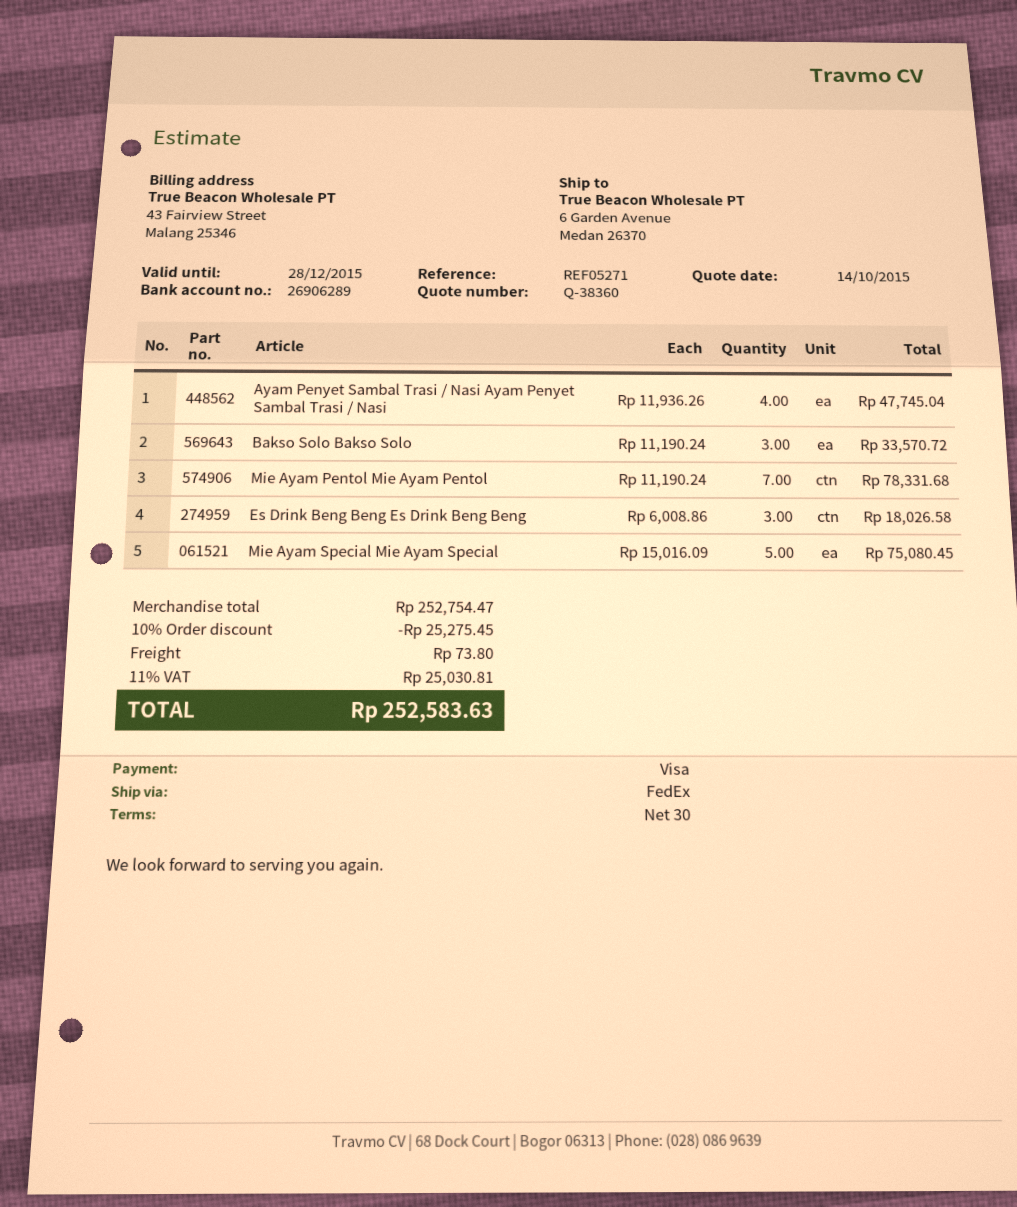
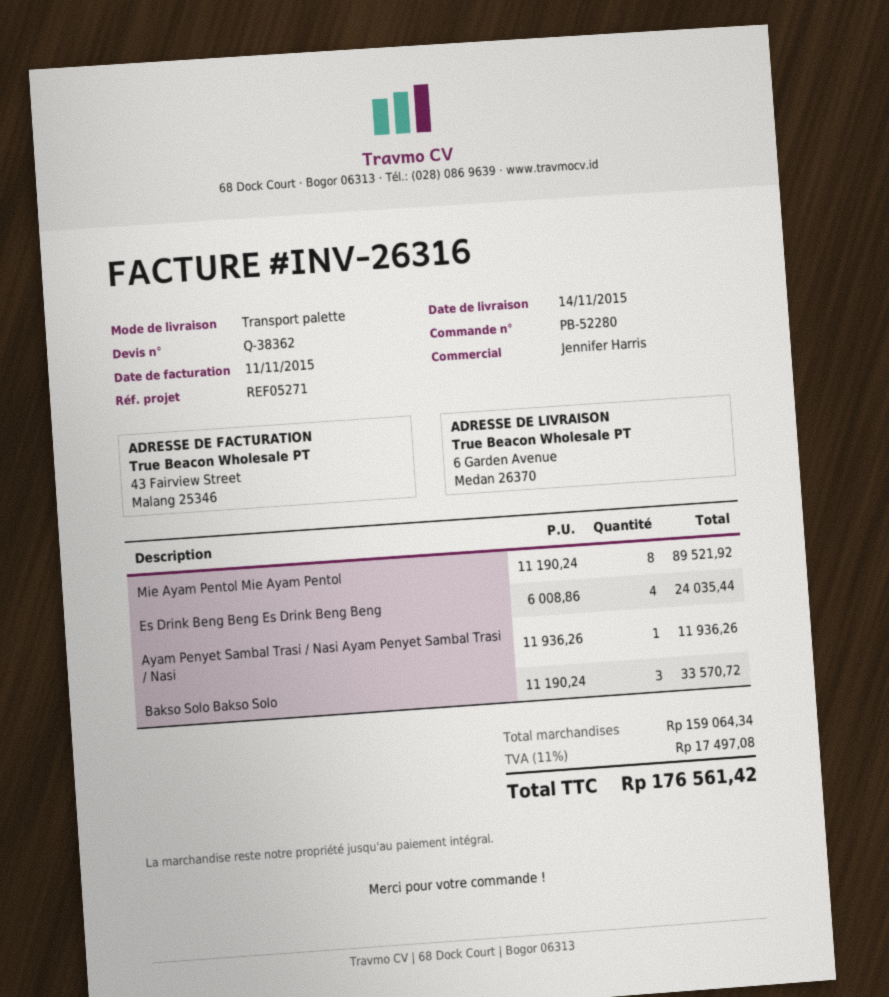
quote number: Q-38360 -> Q-38362
shipping method: FedEx -> pallet freight
Ayam Penyet Sambal Trasi / Nasi Ayam Penyet Sambal Trasi / Nasi: 4 x 11936.26 = 47745.04 -> 1 x 11936.26 = 11936.26
Mie Ayam Pentol Mie Ayam Pentol: 7 x 11190.24 = 78331.68 -> 8 x 11190.24 = 89521.92
Es Drink Beng Beng Es Drink Beng Beng: 3 x 6008.86 = 18026.58 -> 4 x 6008.86 = 24035.44
Mie Ayam Special Mie Ayam Special: 5 x 15016.09 = 75080.45 -> none
subtotal: 252754.47 -> 159064.34
discount: 10% = 25275.45 -> none
shipping: 73.80 -> none
tax: 11% = 25030.81 -> 11% = 17497.08
total: 252583.63 -> 176561.42

